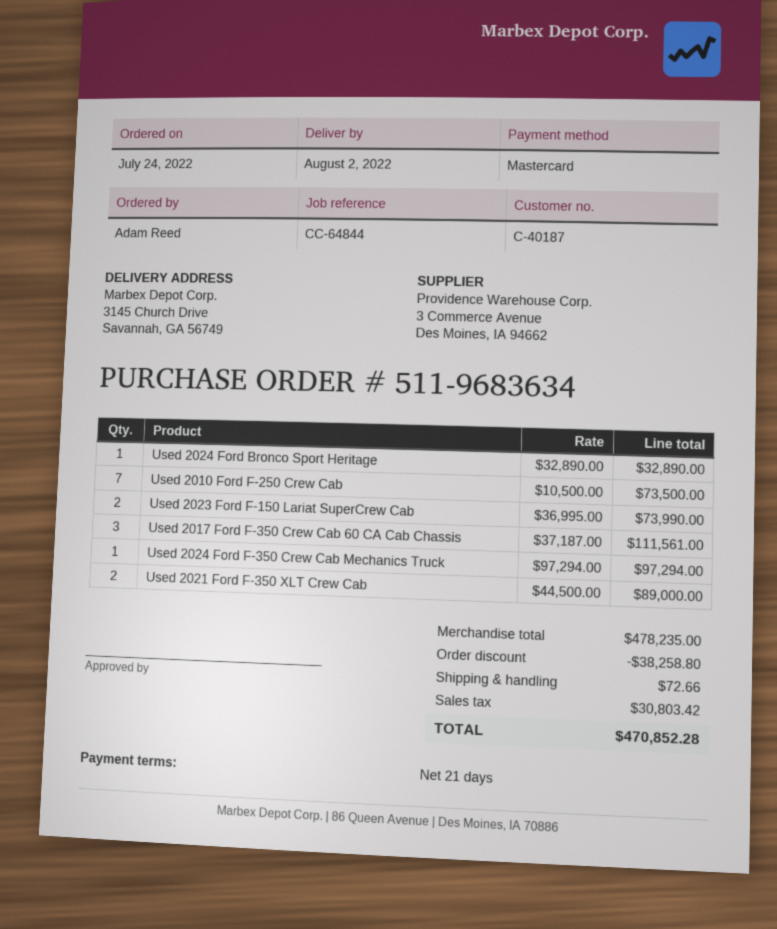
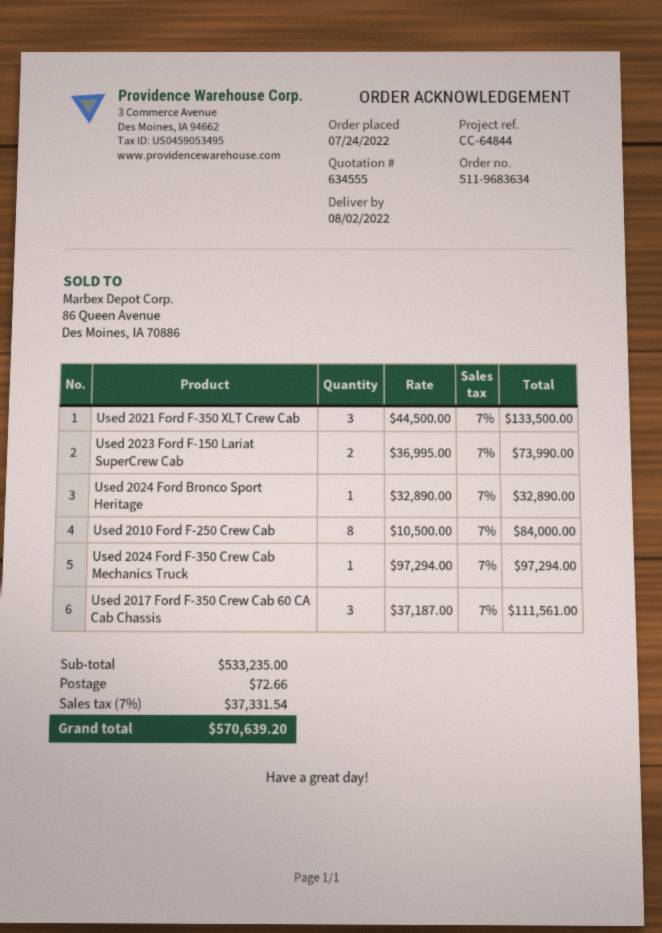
Used 2010 Ford F-250 Crew Cab: 7 x 10500.00 = 73500.00 -> 8 x 10500.00 = 84000.00
Used 2021 Ford F-350 XLT Crew Cab: 2 x 44500.00 = 89000.00 -> 3 x 44500.00 = 133500.00
subtotal: 478235.00 -> 533235.00
discount: 38258.80 -> none
tax: 30803.42 -> 37331.54
total: 470852.28 -> 570639.20

